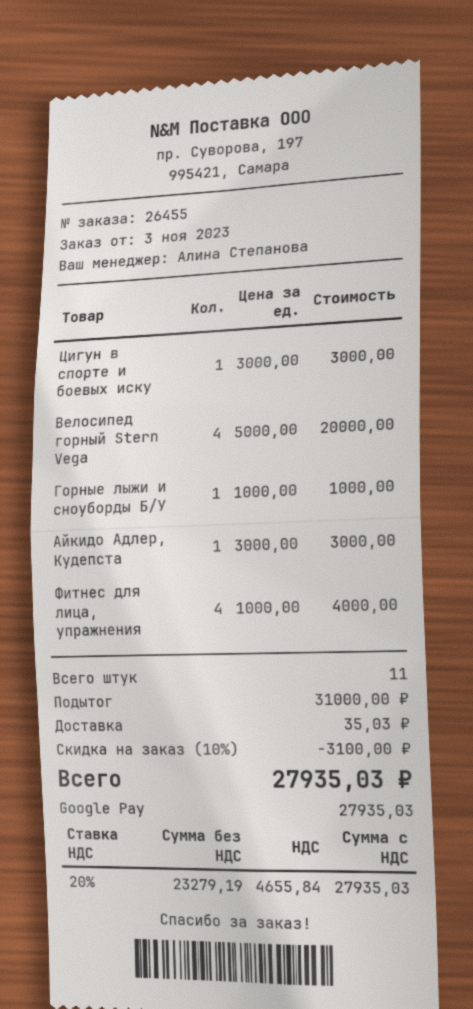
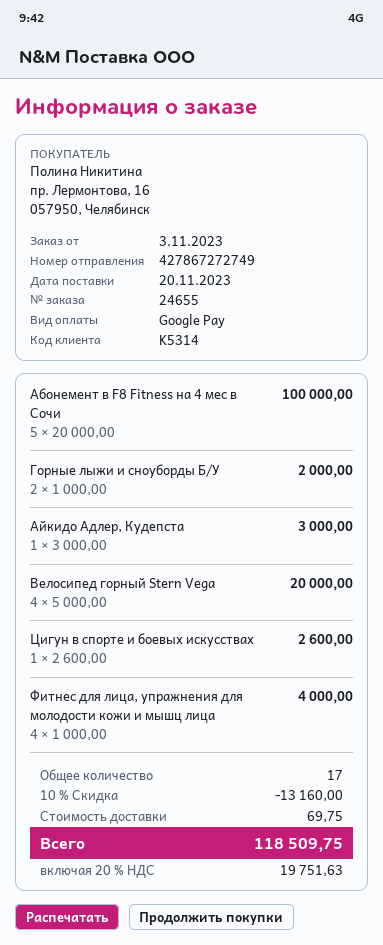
order number: 26455 -> 24655
Цигун в спорте и боевых иску: 1 x 3000.00 = 3000.00 -> 1 x 2600.00 = 2600.00
Горные лыжи и сноуборды Б/У: 1 x 1000.00 = 1000.00 -> 2 x 1000.00 = 2000.00
Абонемент в F8 Fitness на 4 мес в Сочи: none -> 5 x 20000.00 = 100000.00
total quantity: 11 -> 17
discount: 10% = 3100.00 -> 10% = 13160.00
shipping: 35.03 -> 69.75
tax: 20% = 4655.84 -> 20% = 19751.63
total: 27935.03 -> 118509.75

